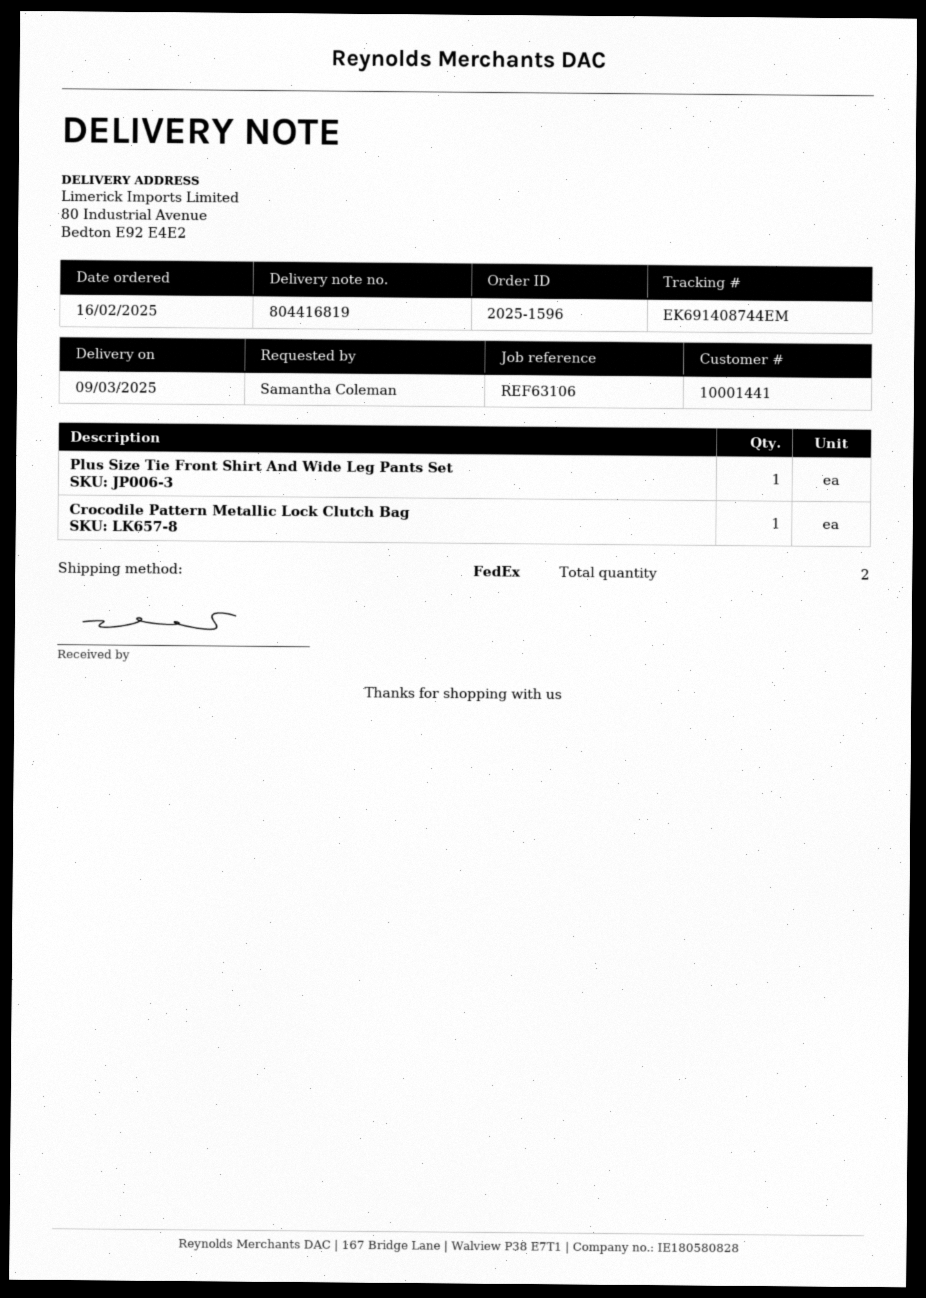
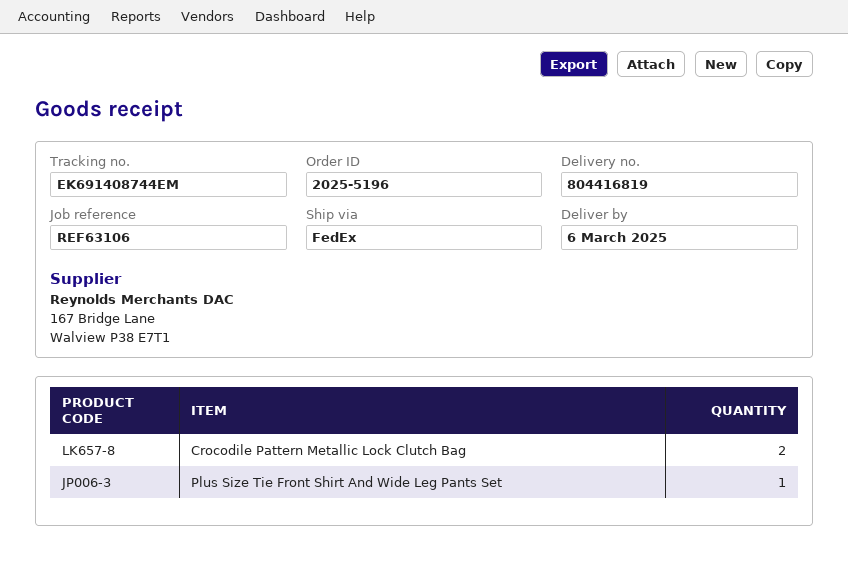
order number: 2025-1596 -> 2025-5196
delivery date: 2025-03-09 -> 2025-03-06
Crocodile Pattern Metallic Lock Clutch Bag: 1 -> 2

